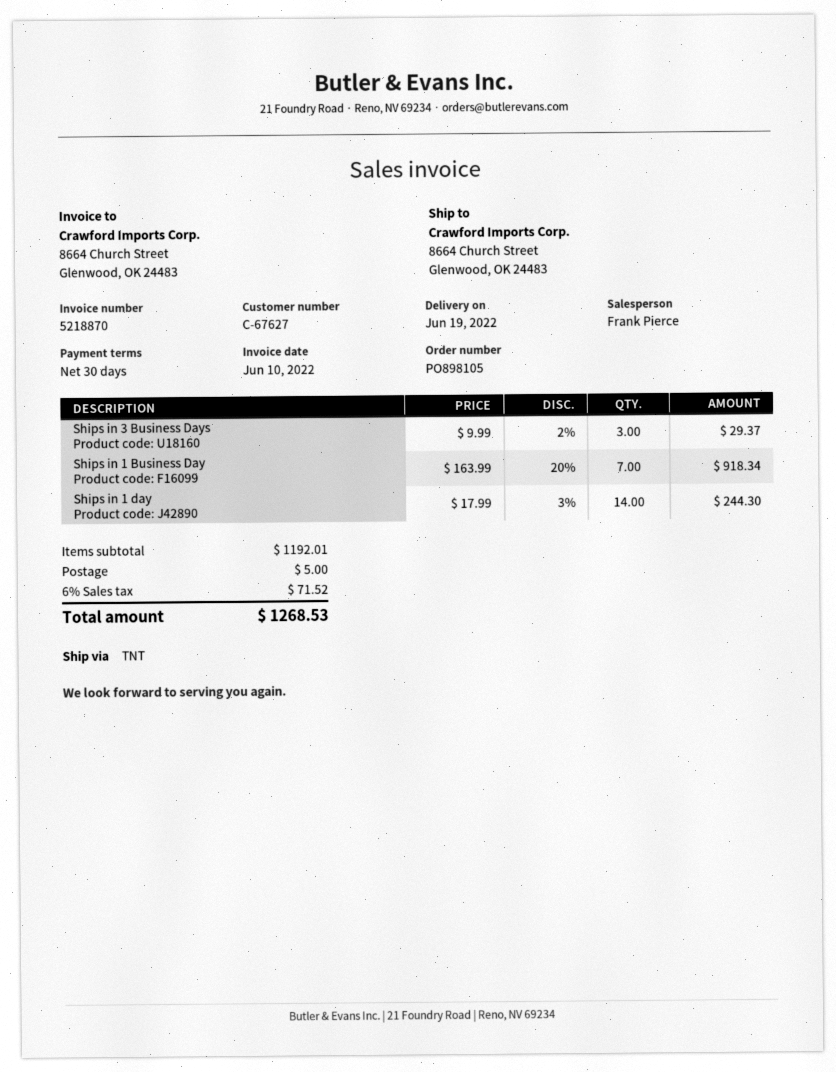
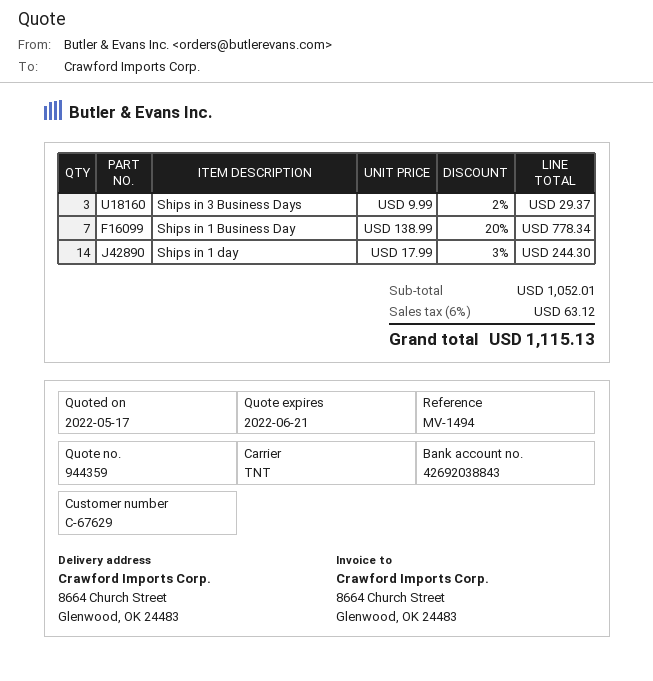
customer number: C-67627 -> C-67629
Ships in 1 Business Day: 7 x 163.99 - 20% = 918.34 -> 7 x 138.99 - 20% = 778.34
subtotal: 1192.01 -> 1052.01
shipping: 5.00 -> none
tax: 6% = 71.52 -> 6% = 63.12
total: 1268.53 -> 1115.13

